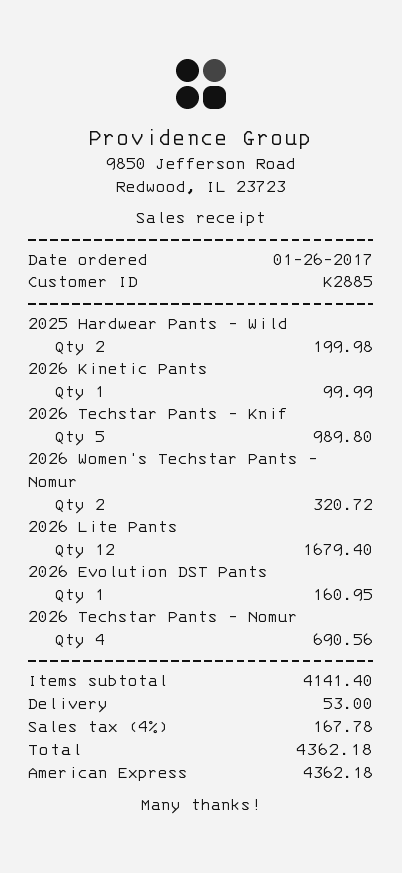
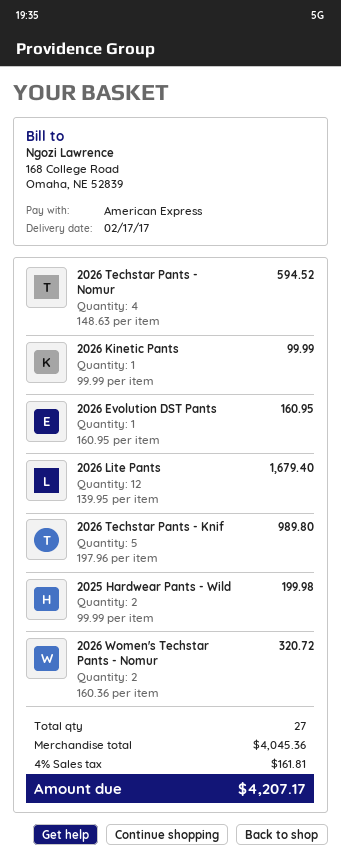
2026 Techstar Pants - Nomur: 4 for 690.56 -> 4 for 594.52
subtotal: 4141.40 -> 4045.36
shipping: 53.00 -> none
tax: 4% = 167.78 -> 4% = 161.81
total: 4362.18 -> 4207.17

